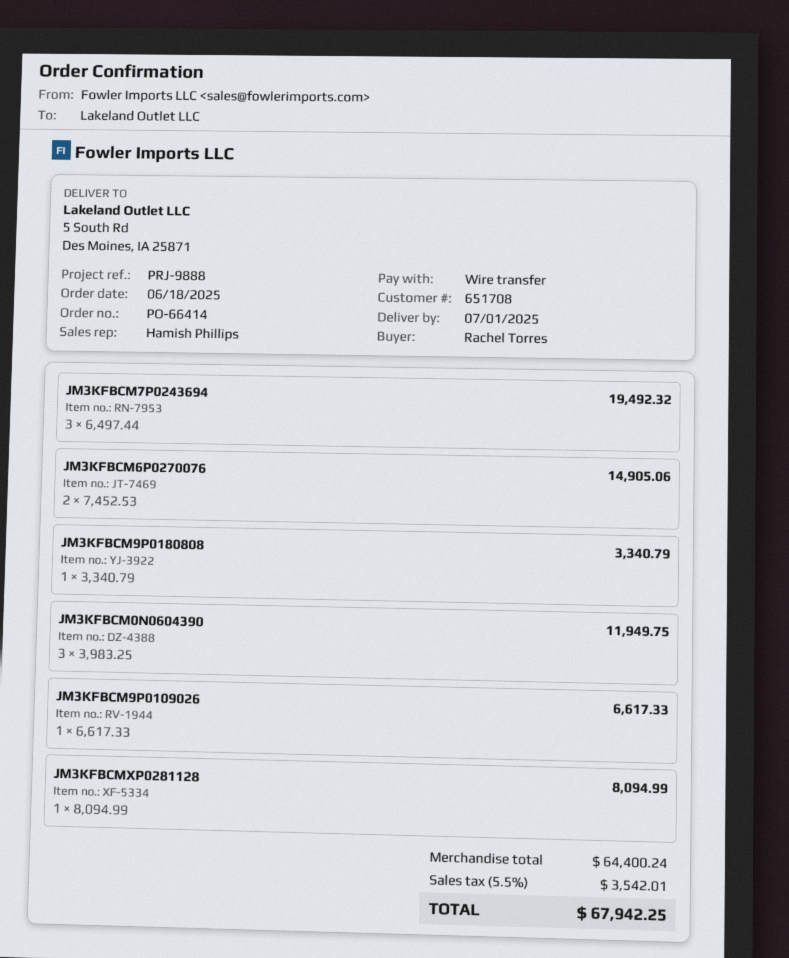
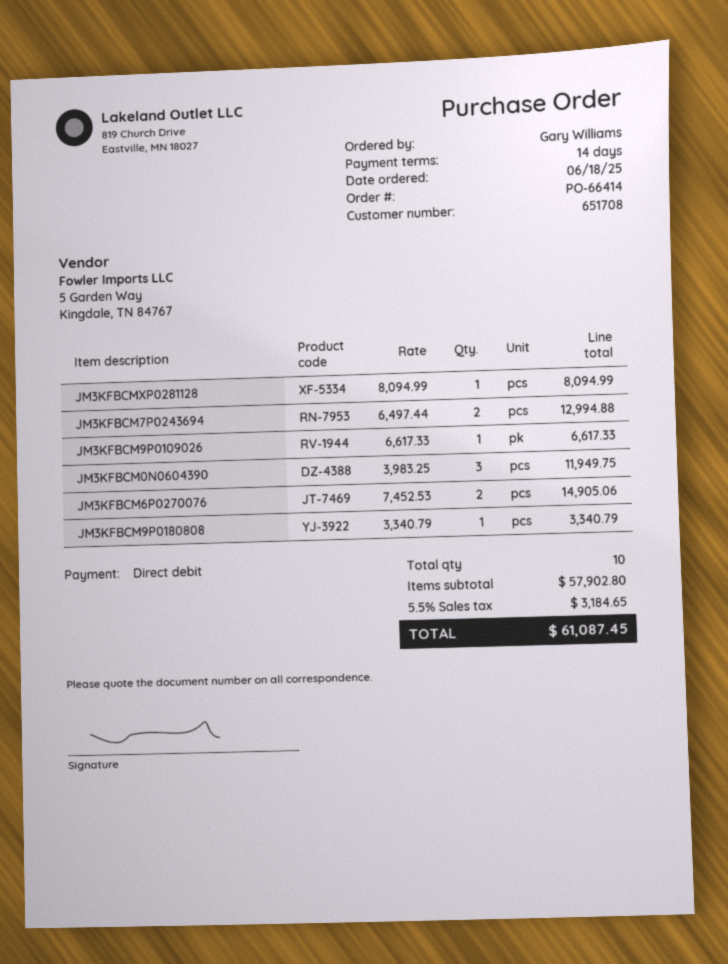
ordered by: Rachel Torres -> Gary Williams
payment method: bank transfer -> direct debit
JM3KFBCM7P0243694: 3 x 6497.44 = 19492.32 -> 2 x 6497.44 = 12994.88
subtotal: 64400.24 -> 57902.80
tax: 5.5% = 3542.01 -> 5.5% = 3184.65
total: 67942.25 -> 61087.45

